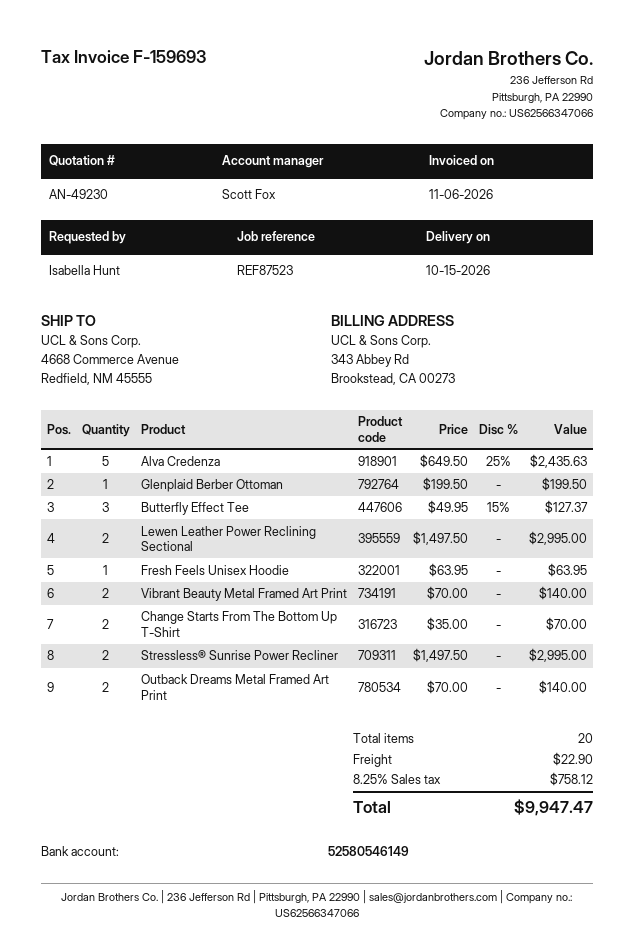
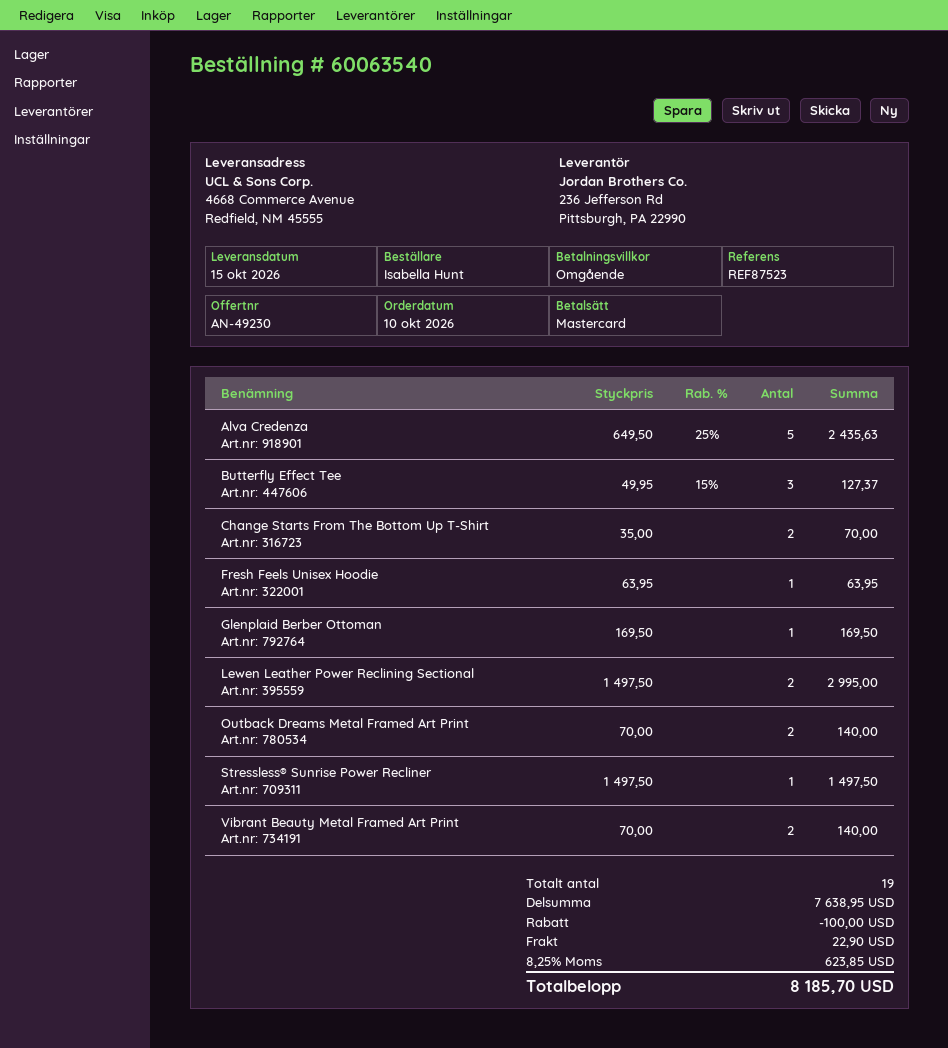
Glenplaid Berber Ottoman: 1 x 199.50 = 199.50 -> 1 x 169.50 = 169.50
Stressless® Sunrise Power Recliner: 2 x 1497.50 = 2995.00 -> 1 x 1497.50 = 1497.50
total quantity: 20 -> 19
discount: none -> 100.00
tax: 8.25% = 758.12 -> 8.25% = 623.85
total: 9947.47 -> 8185.70

